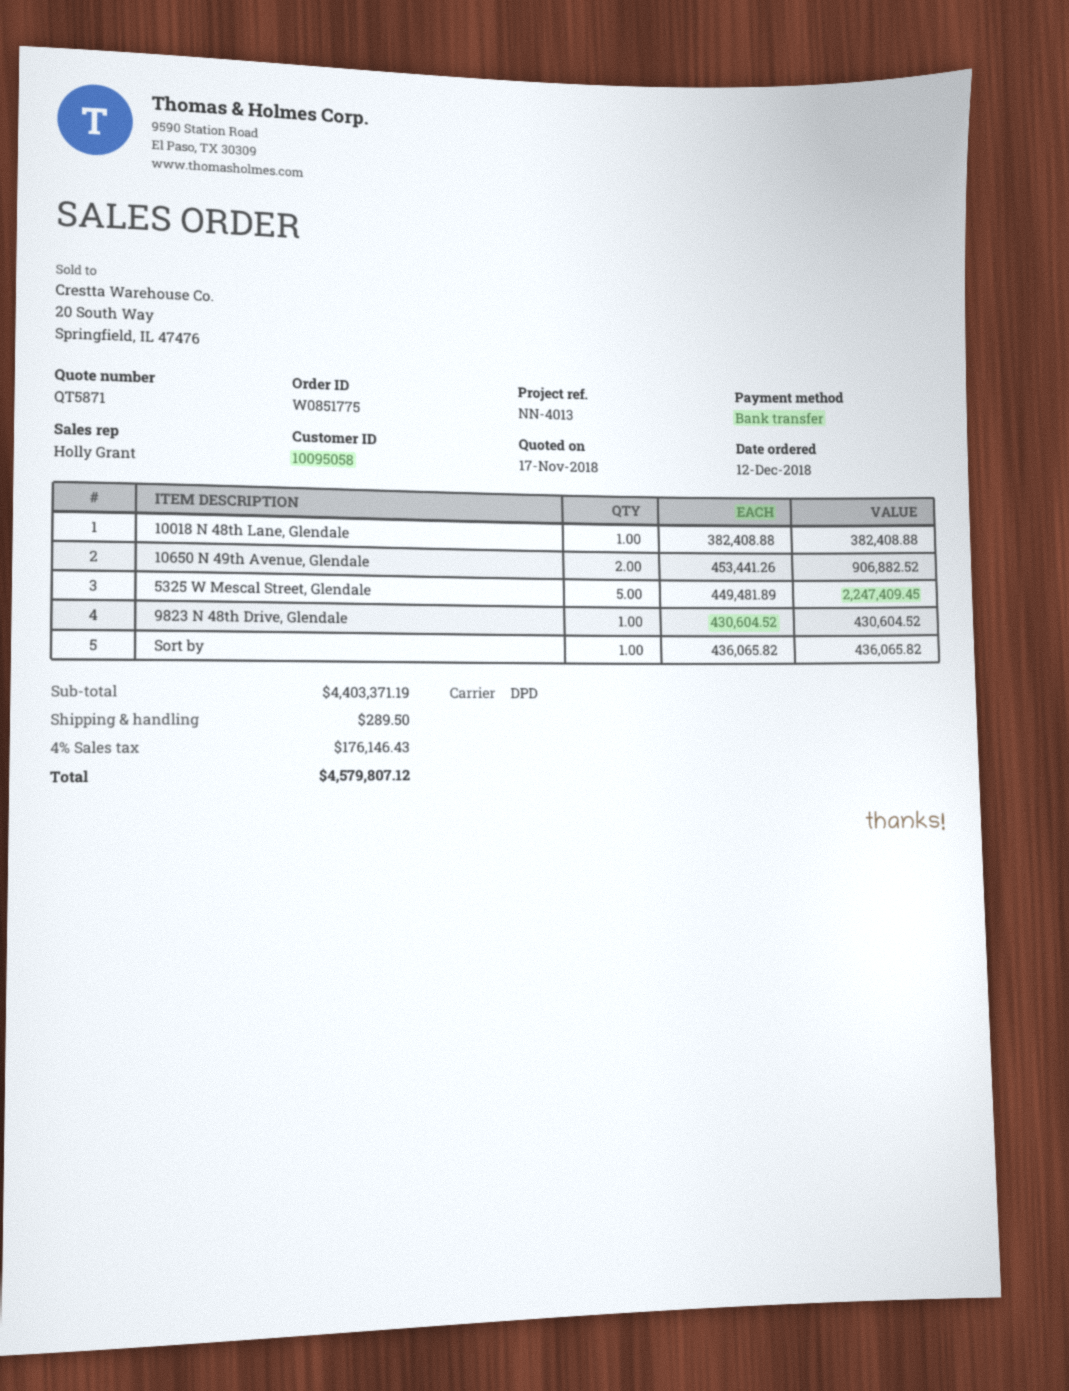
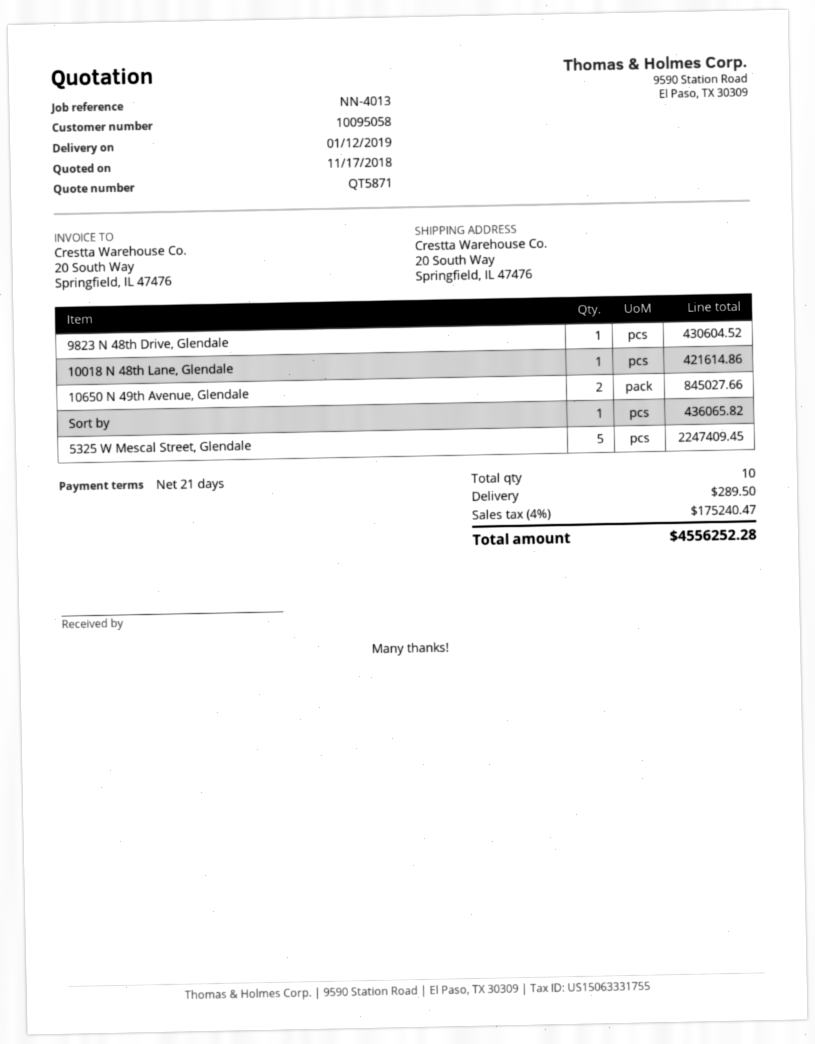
10018 N 48th Lane, Glendale: 1 for 382408.88 -> 1 for 421614.86
10650 N 49th Avenue, Glendale: 2 for 906882.52 -> 2 for 845027.66
tax: 4% = 176146.43 -> 4% = 175240.47
total: 4579807.12 -> 4556252.28

